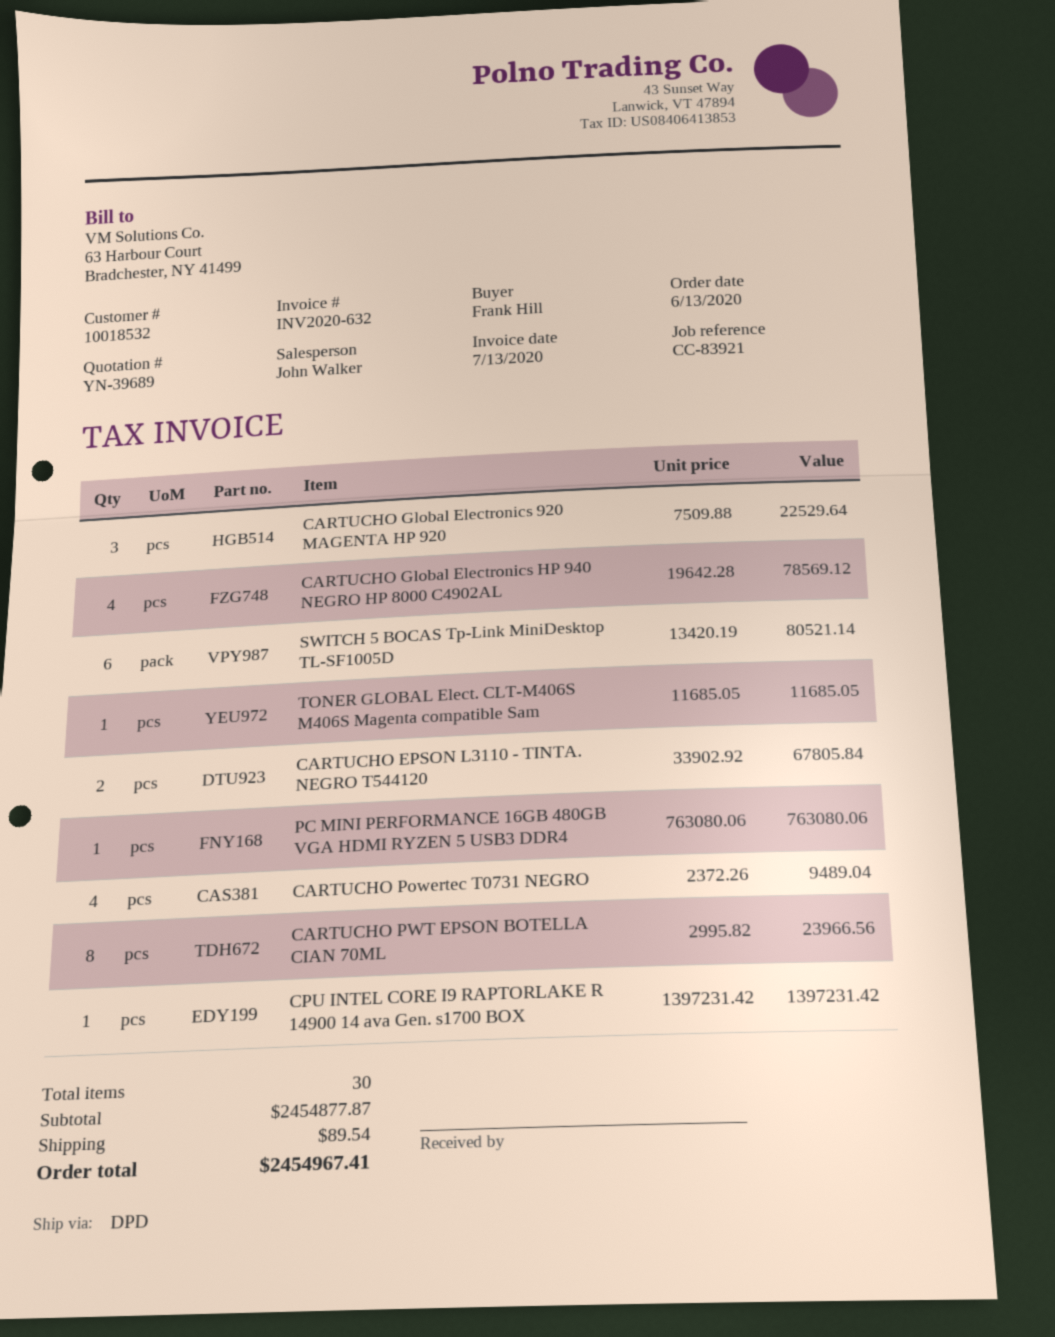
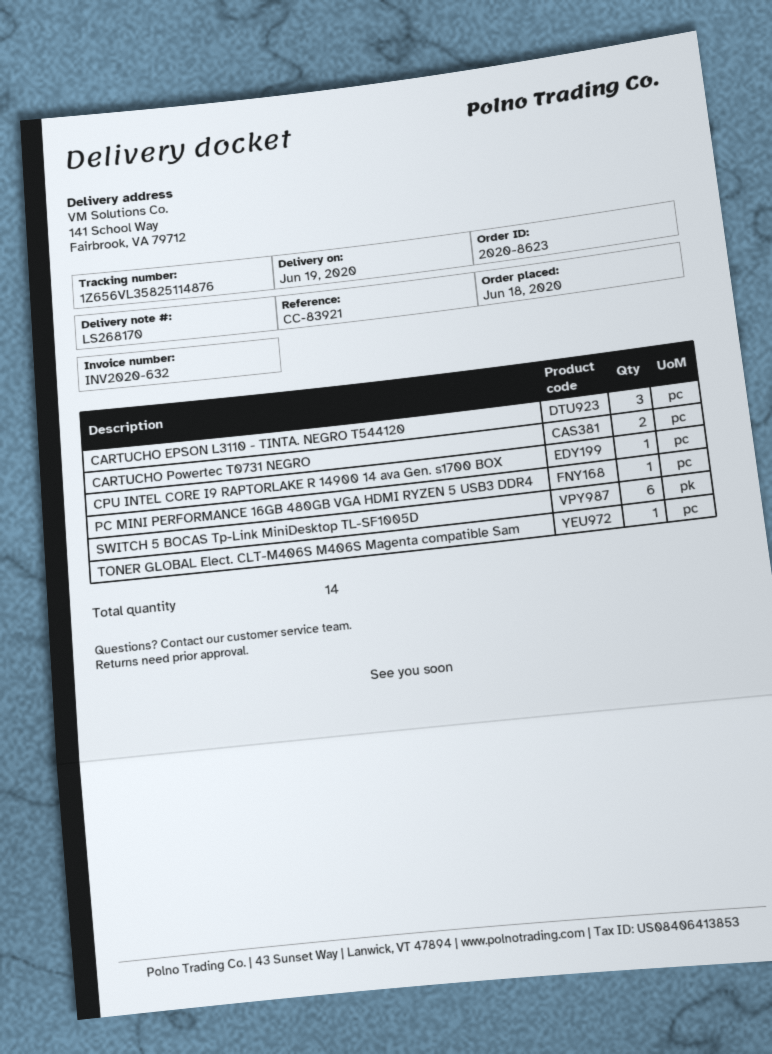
order date: 2020-06-13 -> 2020-06-18
CARTUCHO Global Electronics 920 MAGENTA HP 920: 3 -> none
CARTUCHO Global Electronics HP 940 NEGRO HP 8000 C4902AL: 4 -> none
CARTUCHO EPSON L3110 - TINTA. NEGRO T544120: 2 -> 3
CARTUCHO Powertec T0731 NEGRO: 4 -> 2
CARTUCHO PWT EPSON BOTELLA CIAN 70ML: 8 -> none
total quantity: 30 -> 14

